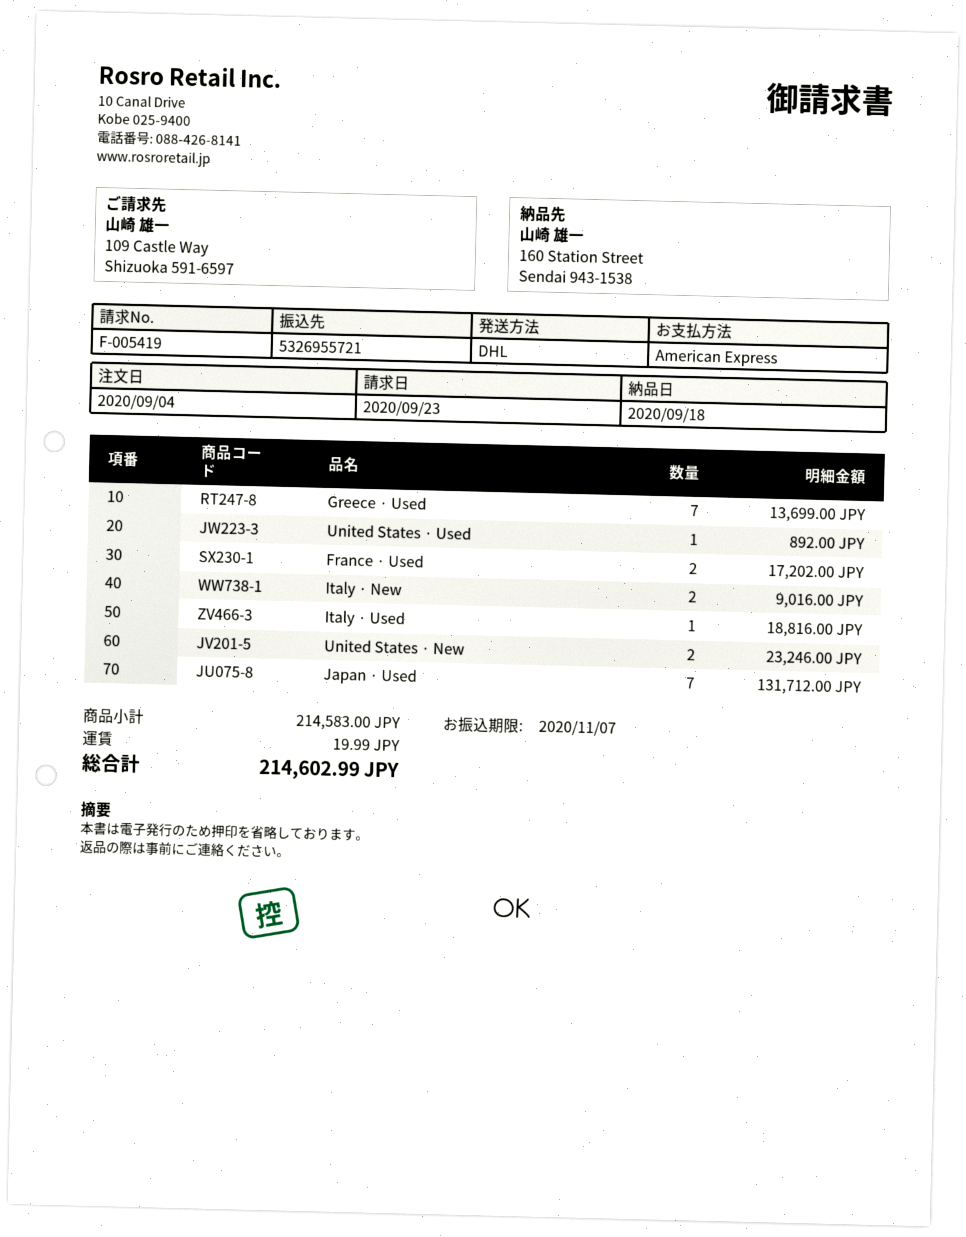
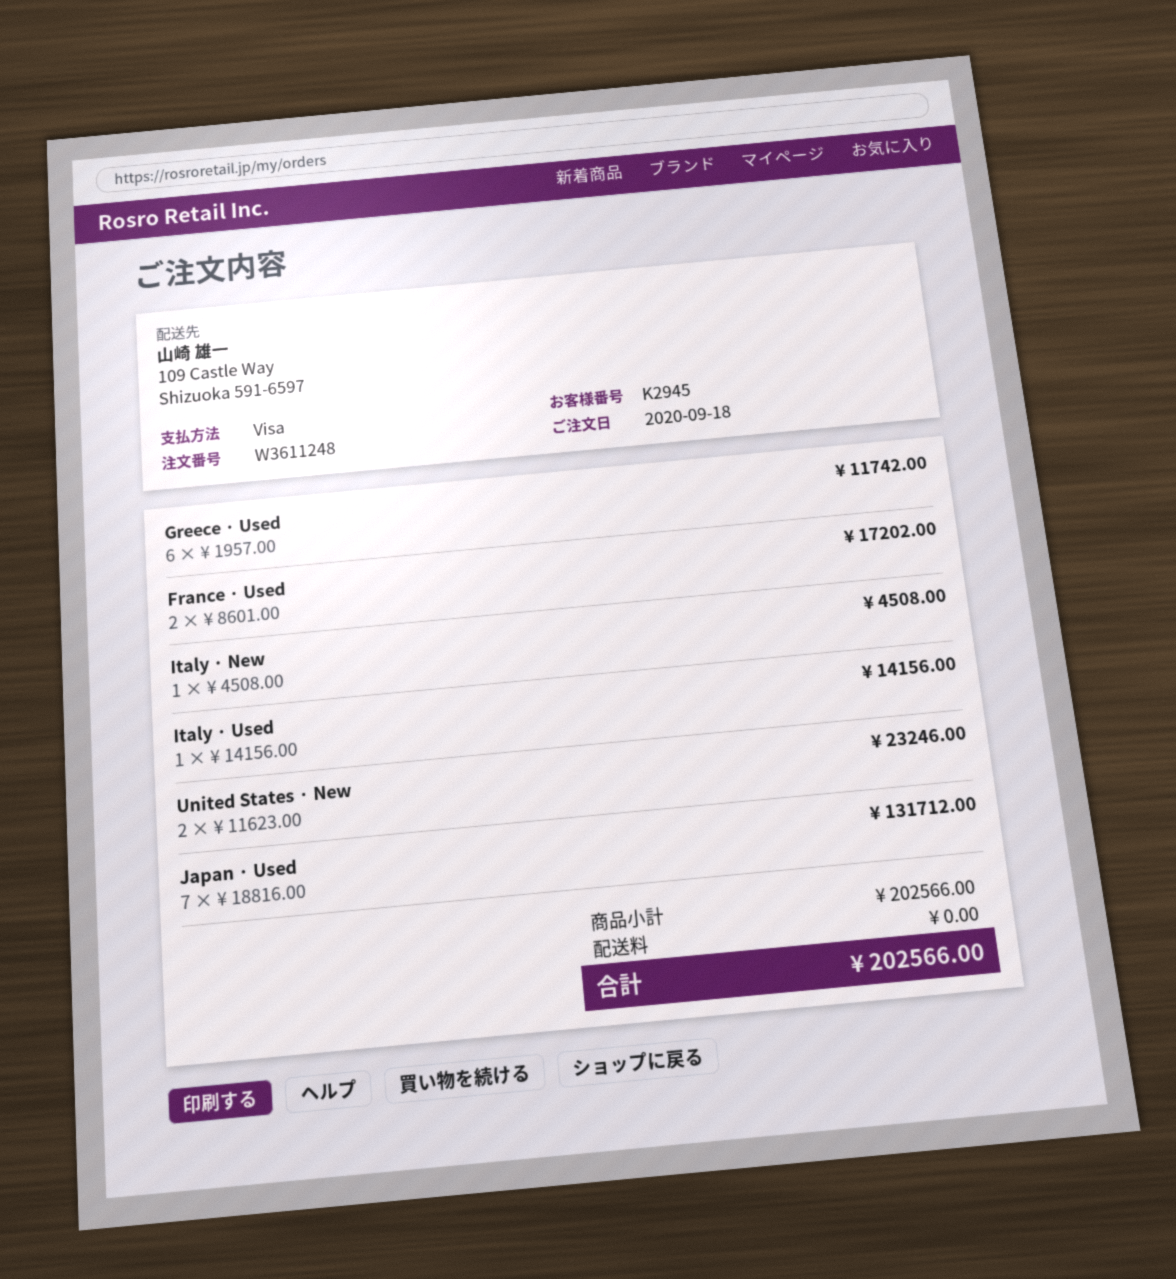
order date: 2020-09-04 -> 2020-09-18
payment method: American Express -> Visa
ship to: 160 Station Street, Sendai 943-1538 -> 109 Castle Way, Shizuoka 591-6597
Greece · Used: 7 for 13699.00 -> 6 for 11742.00
United States · Used: 1 for 892.00 -> none
Italy · New: 2 for 9016.00 -> 1 for 4508.00
Italy · Used: 1 for 18816.00 -> 1 for 14156.00
subtotal: 214583.00 -> 202566.00
shipping: 19.99 -> 0.00
total: 214602.99 -> 202566.00

